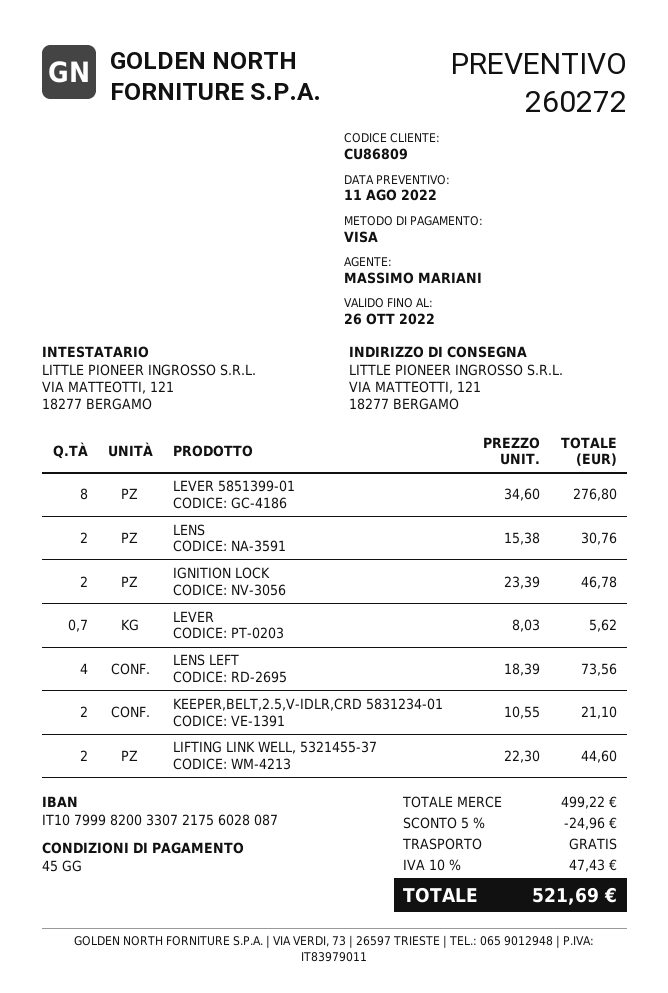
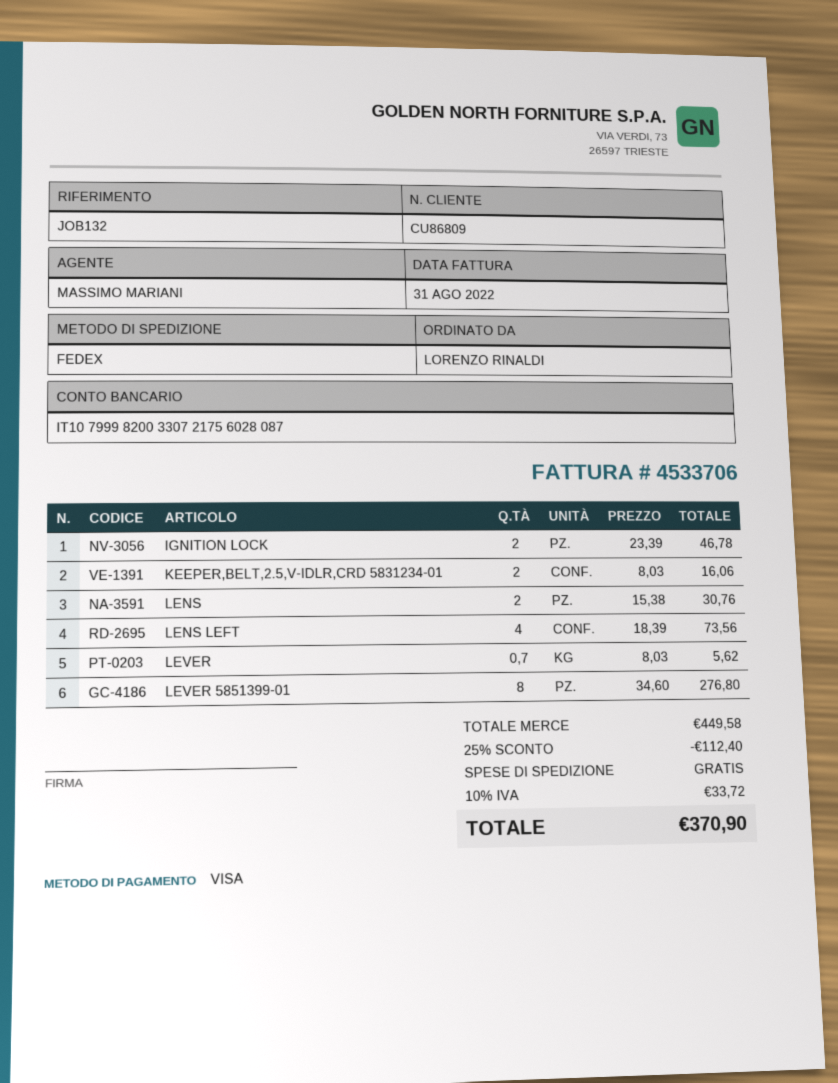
KEEPER,BELT,2.5,V-IDLR,CRD 5831234-01: 2 x 10.55 = 21.10 -> 2 x 8.03 = 16.06
LIFTING LINK WELL, 5321455-37: 2 x 22.30 = 44.60 -> none
subtotal: 499.22 -> 449.58
discount: 5% = 24.96 -> 25% = 112.40
tax: 10% = 47.43 -> 10% = 33.72
total: 521.69 -> 370.90

